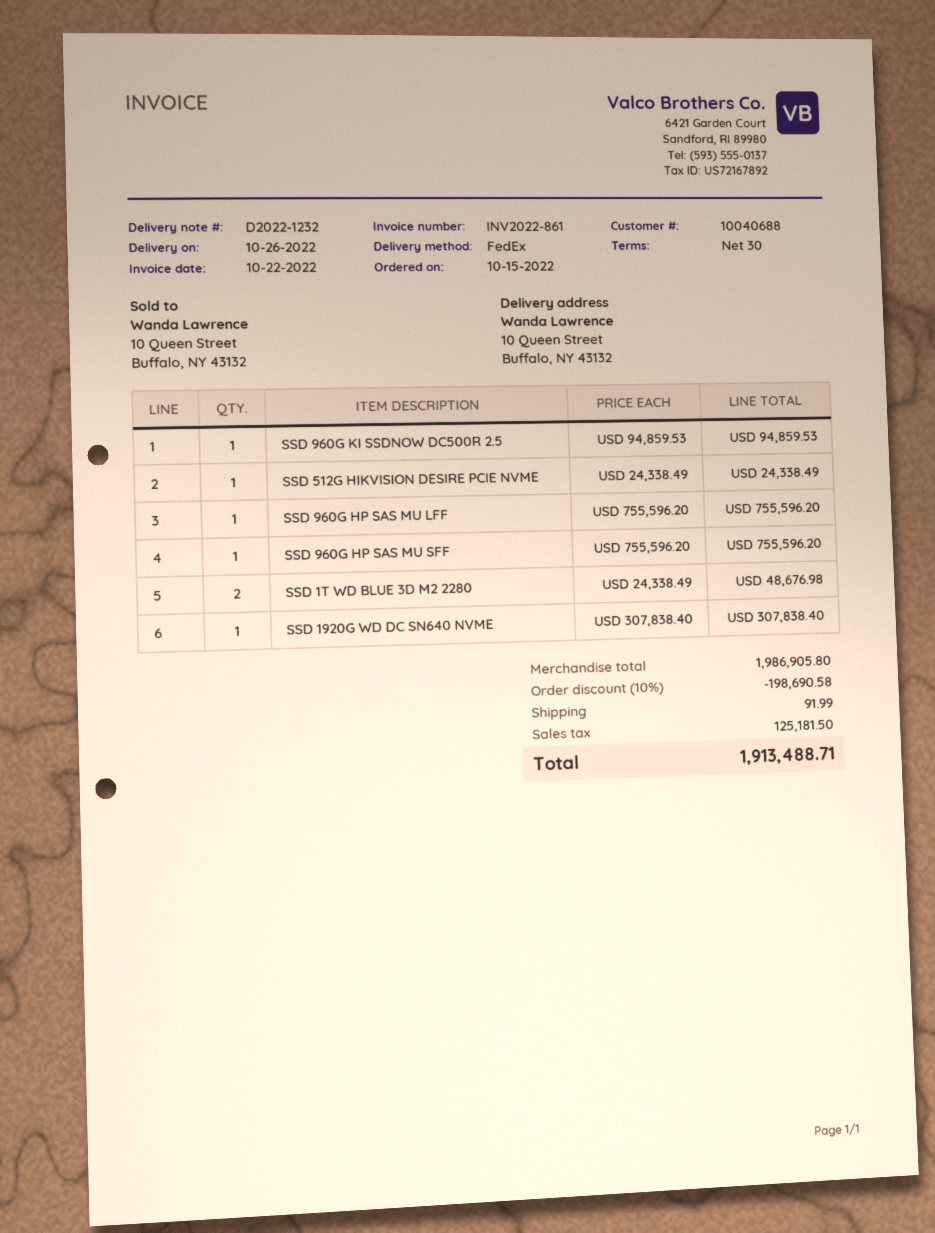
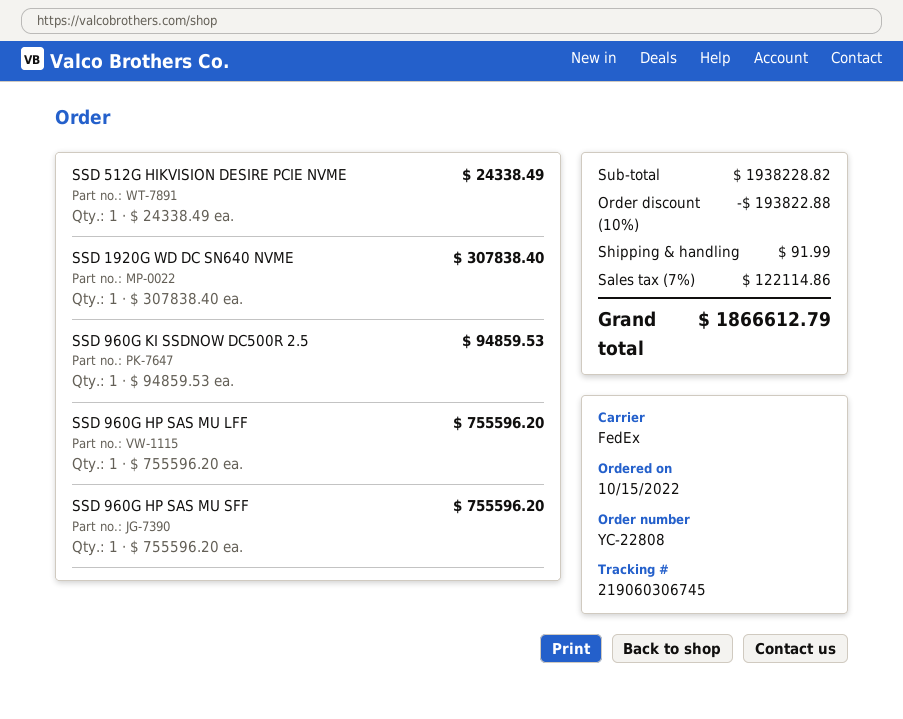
SSD 1T WD BLUE 3D M2 2280: 2 x 24338.49 = 48676.98 -> none
subtotal: 1986905.80 -> 1938228.82
discount: 10% = 198690.58 -> 10% = 193822.88
tax: 125181.50 -> 122114.86
total: 1913488.71 -> 1866612.79

